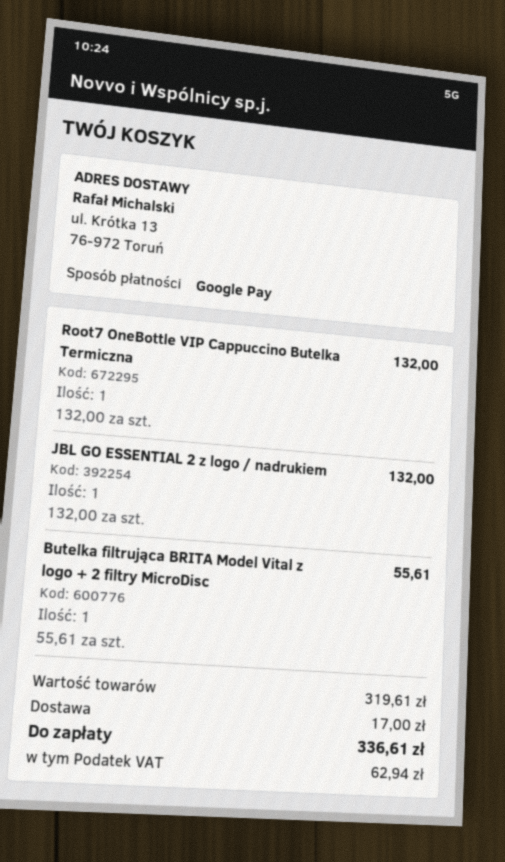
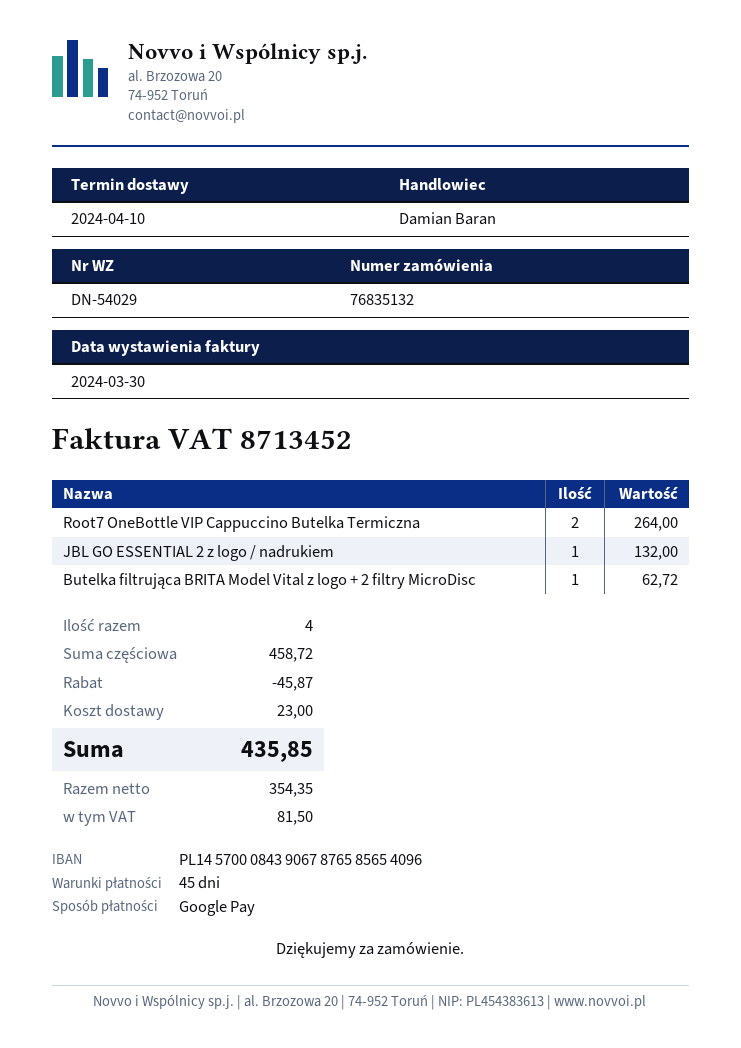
Root7 OneBottle VIP Cappuccino Butelka Termiczna: 1 for 132.00 -> 2 for 264.00
Butelka filtrująca BRITA Model Vital z logo + 2 filtry MicroDisc: 1 for 55.61 -> 1 for 62.72
subtotal: 319.61 -> 458.72
discount: none -> 45.87
shipping: 17.00 -> 23.00
tax: 62.94 -> 81.50
total: 336.61 -> 435.85

